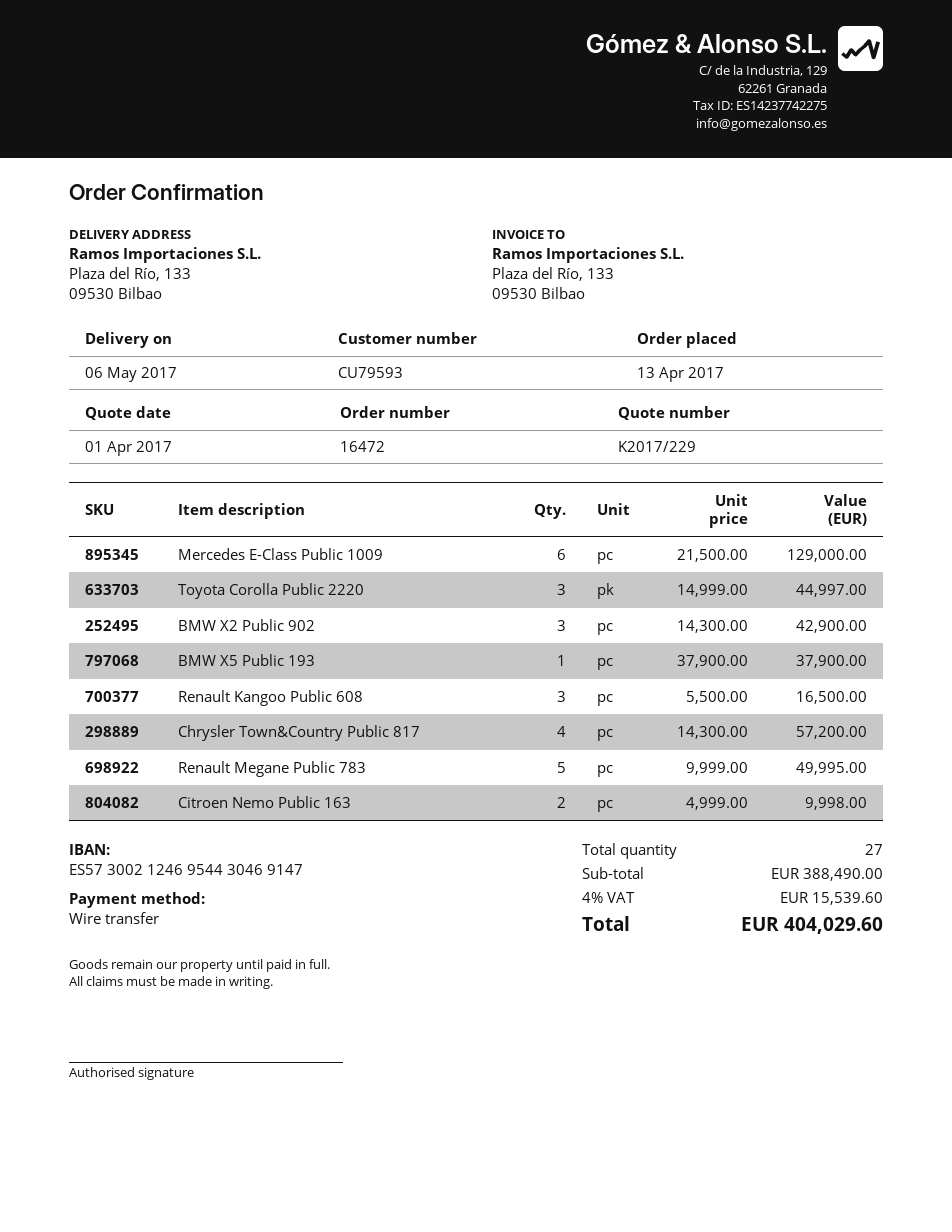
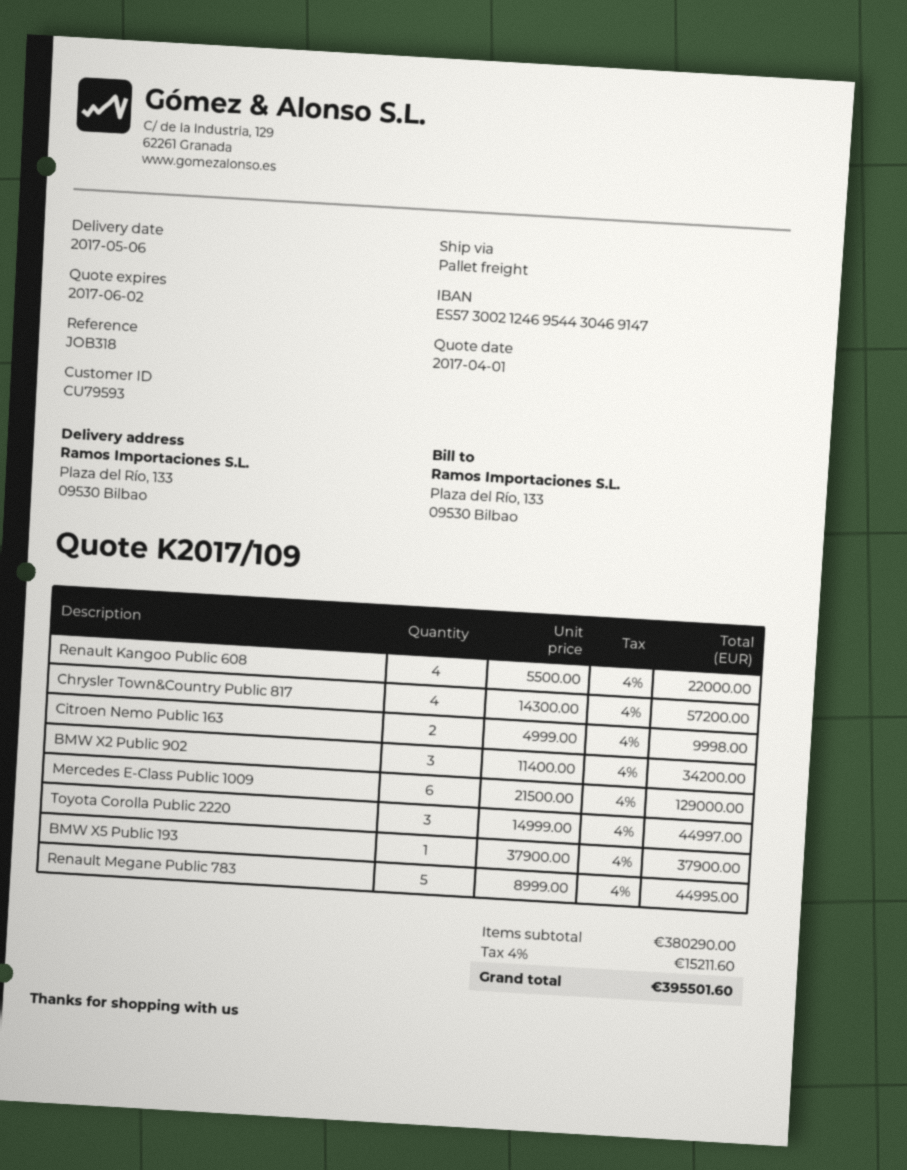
quote number: K2017/229 -> K2017/109
BMW X2 Public 902: 3 x 14300.00 = 42900.00 -> 3 x 11400.00 = 34200.00
Renault Kangoo Public 608: 3 x 5500.00 = 16500.00 -> 4 x 5500.00 = 22000.00
Renault Megane Public 783: 5 x 9999.00 = 49995.00 -> 5 x 8999.00 = 44995.00
subtotal: 388490.00 -> 380290.00
tax: 4% = 15539.60 -> 4% = 15211.60
total: 404029.60 -> 395501.60

